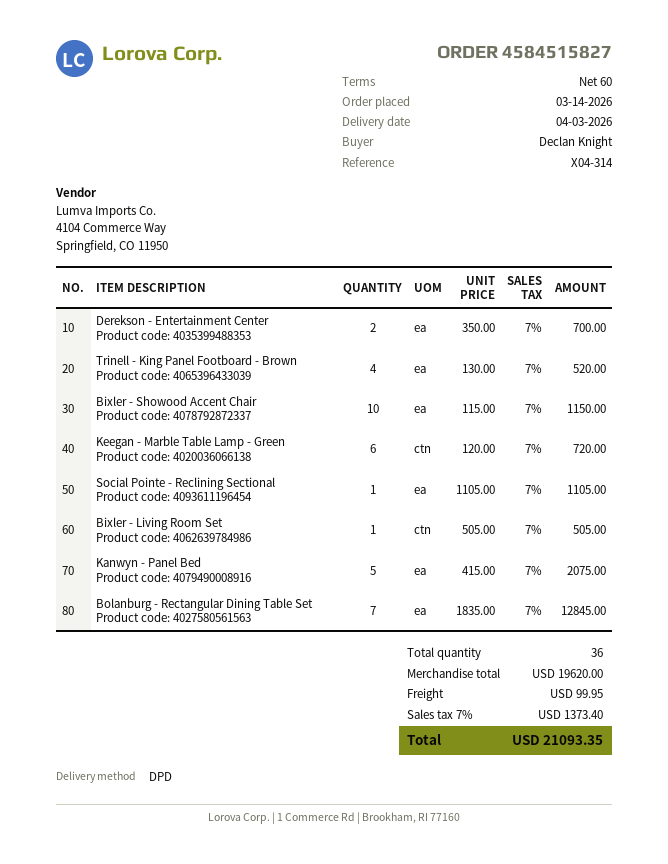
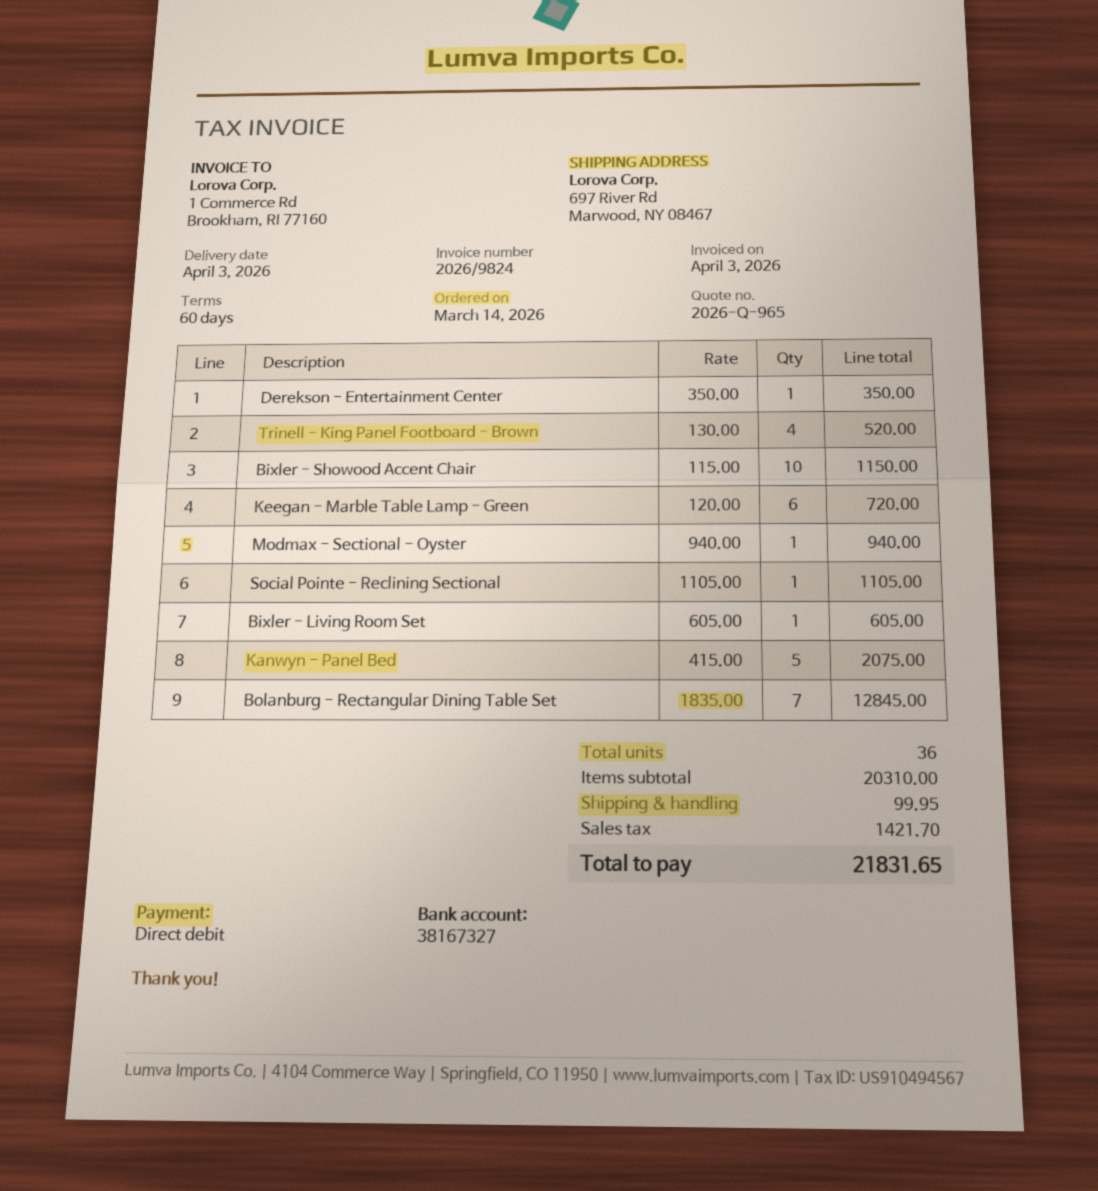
Derekson - Entertainment Center: 2 x 350.00 = 700.00 -> 1 x 350.00 = 350.00
Bixler - Living Room Set: 1 x 505.00 = 505.00 -> 1 x 605.00 = 605.00
Modmax - Sectional - Oyster: none -> 1 x 940.00 = 940.00
subtotal: 19620.00 -> 20310.00
tax: 1373.40 -> 1421.70
total: 21093.35 -> 21831.65

